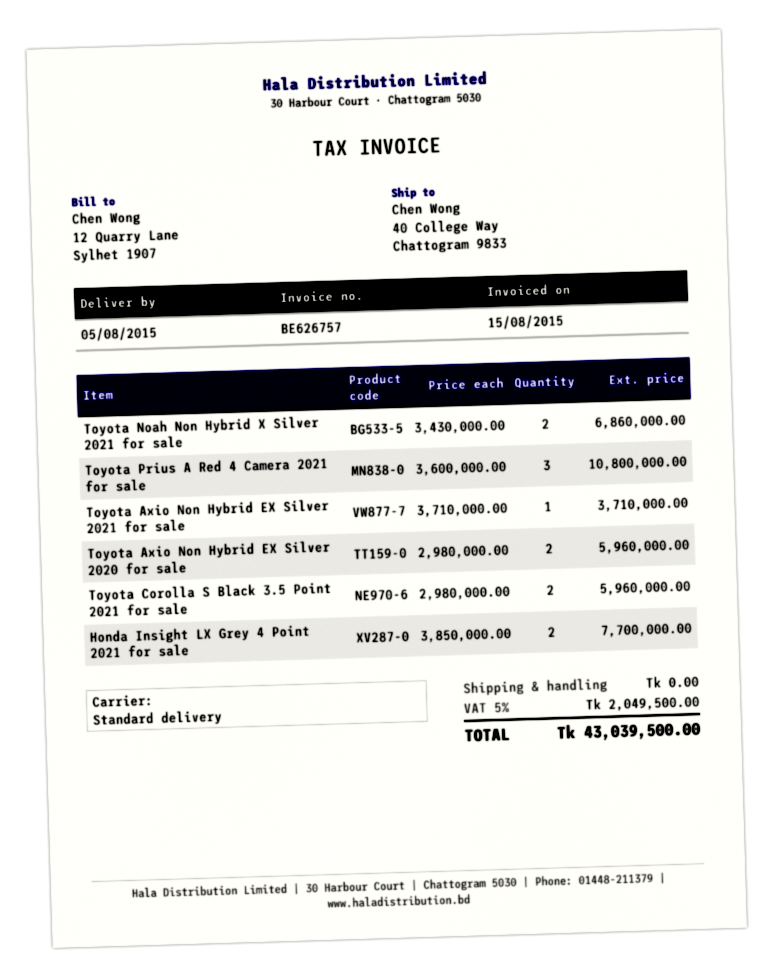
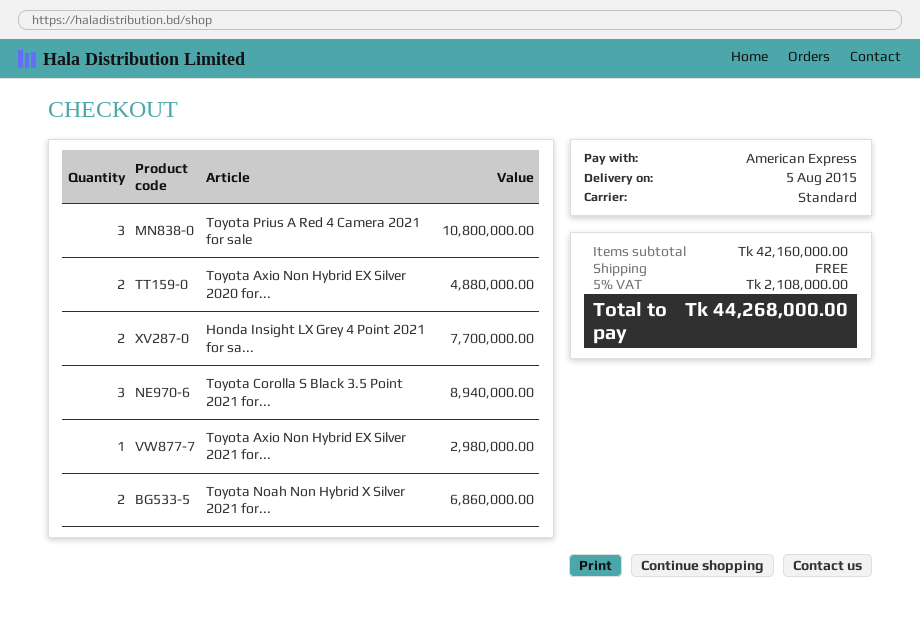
Toyota Axio Non Hybrid EX Silver 2021 for sale: 1 for 3710000.00 -> 1 for 2980000.00
Toyota Axio Non Hybrid EX Silver 2020 for sale: 2 for 5960000.00 -> 2 for 4880000.00
Toyota Corolla S Black 3.5 Point 2021 for sale: 2 for 5960000.00 -> 3 for 8940000.00
tax: 5% = 2049500.00 -> 5% = 2108000.00
total: 43039500.00 -> 44268000.00

